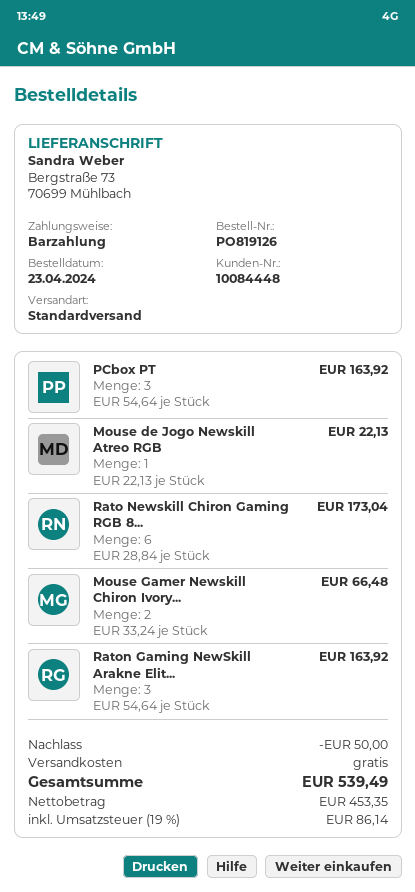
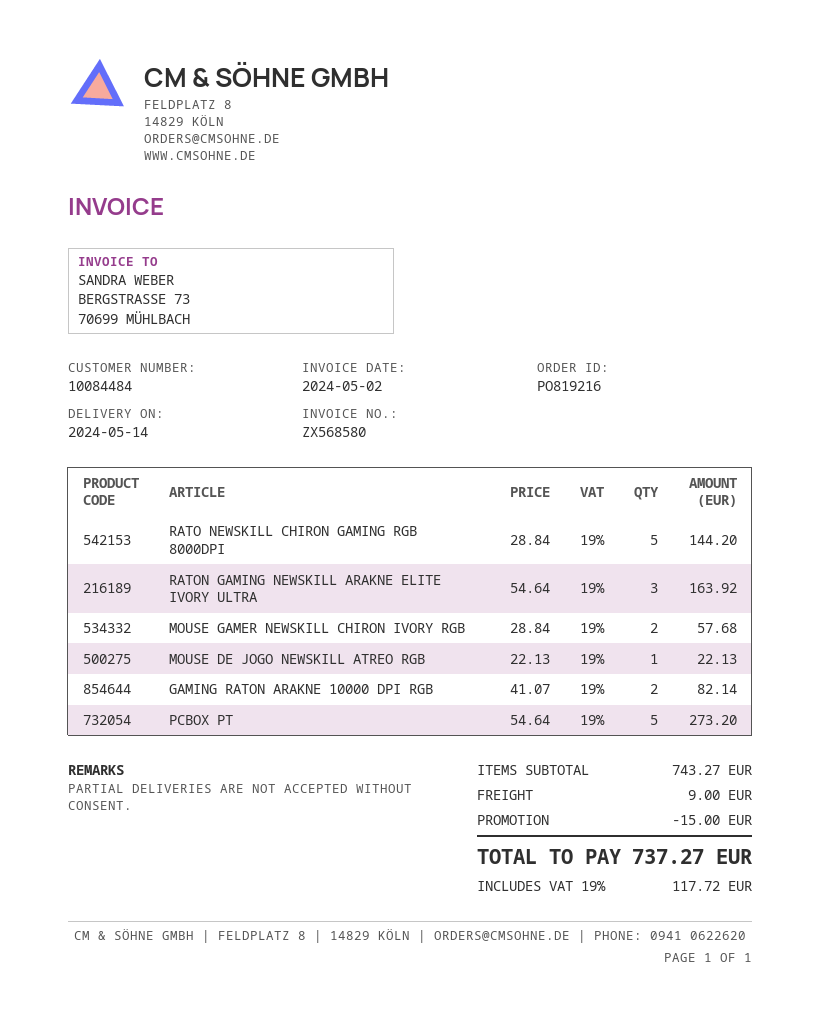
order number: PO819126 -> PO819216
customer number: 10084448 -> 10084484
PCbox PT: 3 x 54.64 = 163.92 -> 5 x 54.64 = 273.20
Rato Newskill Chiron Gaming RGB 8...: 6 x 28.84 = 173.04 -> 5 x 28.84 = 144.20
Mouse Gamer Newskill Chiron Ivory...: 2 x 33.24 = 66.48 -> 2 x 28.84 = 57.68
GAMING RATON ARAKNE 10000 DPI RGB: none -> 2 x 41.07 = 82.14
discount: 50.00 -> 15.00
shipping: 0.00 -> 9.00
tax: 19% = 86.14 -> 19% = 117.72
total: 539.49 -> 737.27

